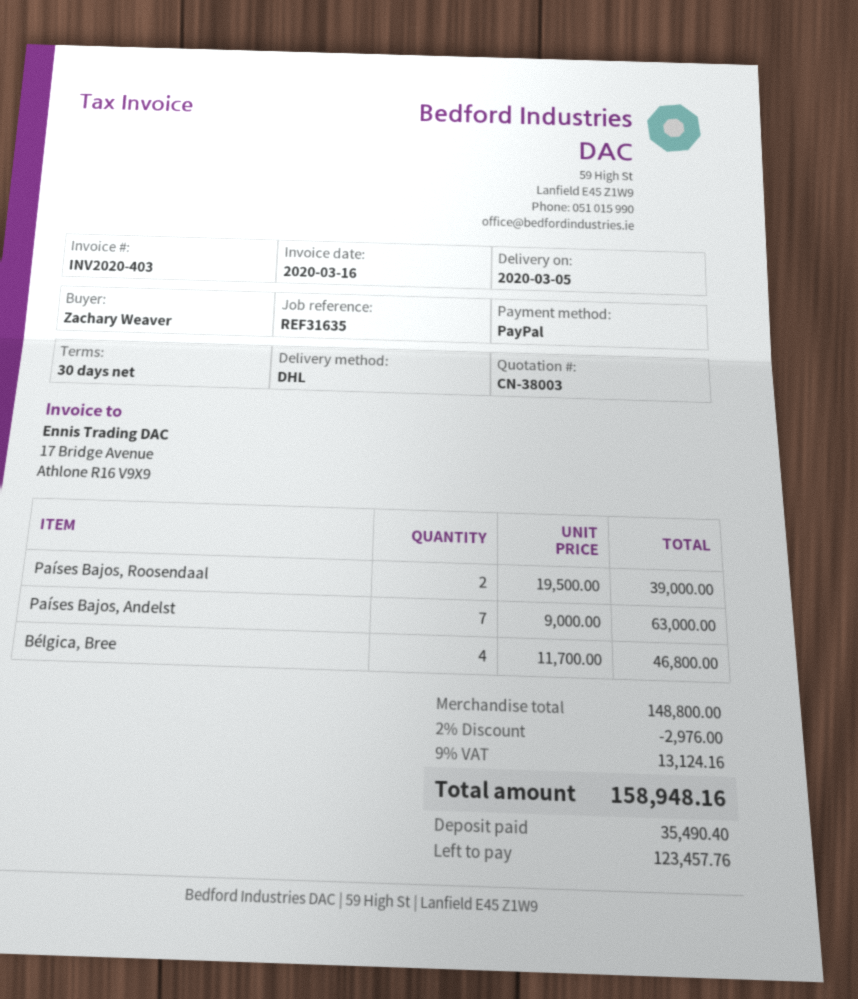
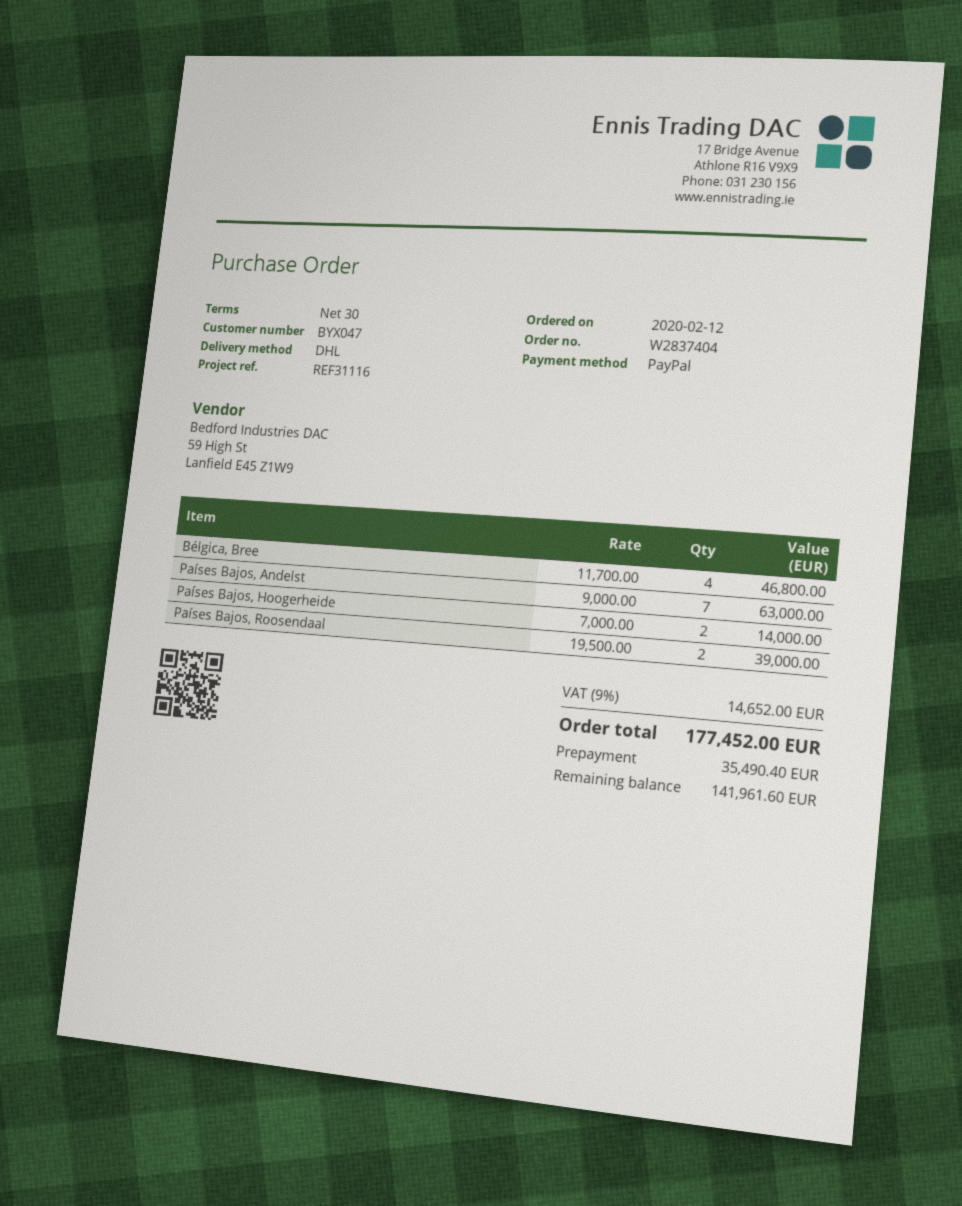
reference: REF31635 -> REF31116
Países Bajos, Hoogerheide: none -> 2 x 7000.00 = 14000.00
discount: 2% = 2976.00 -> none
tax: 9% = 13124.16 -> 9% = 14652.00
total: 158948.16 -> 177452.00
balance: 123457.76 -> 141961.60

